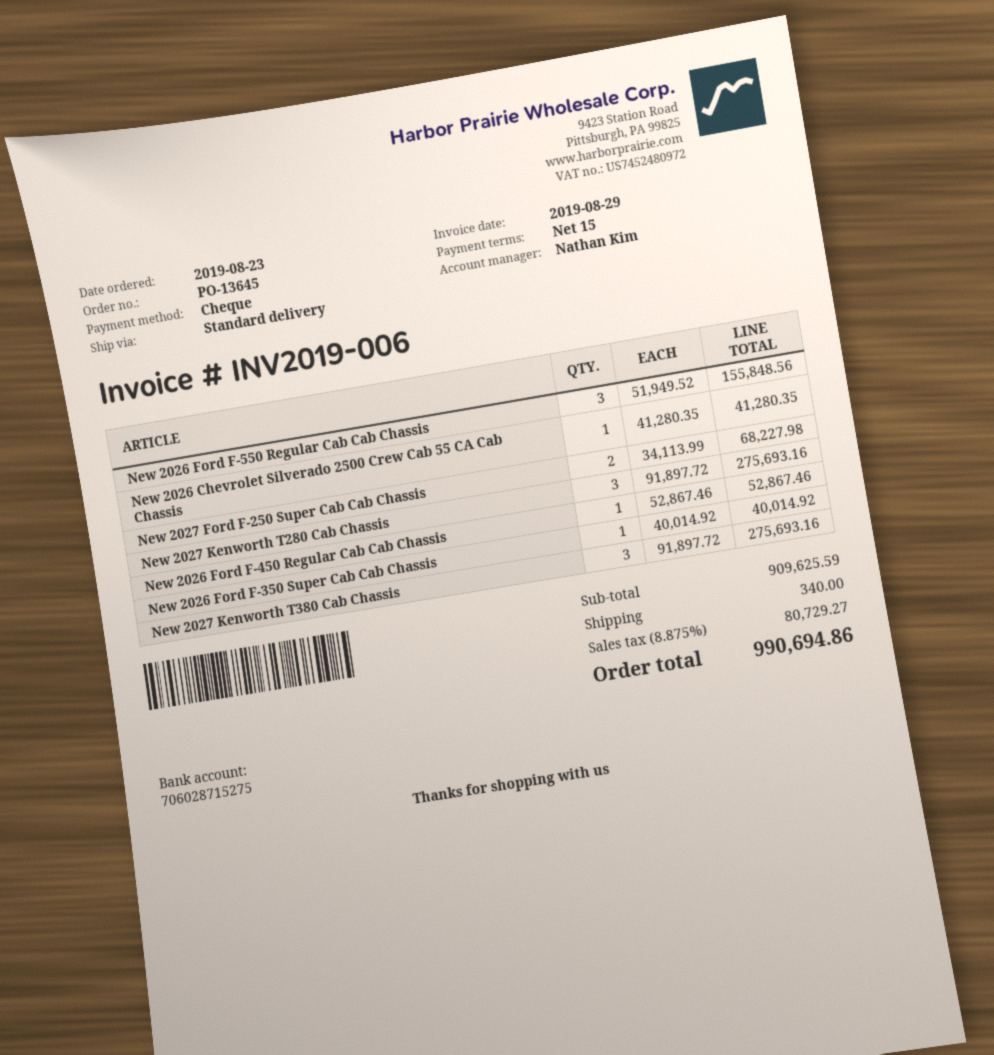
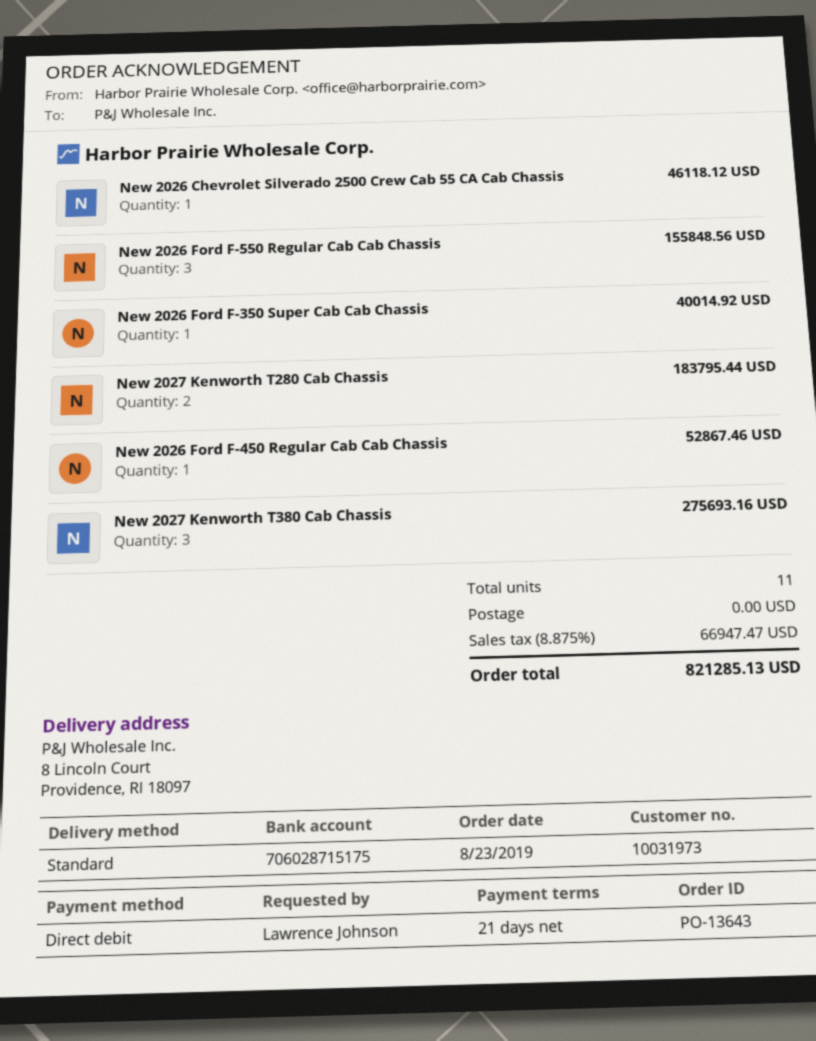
order number: PO-13645 -> PO-13643
payment terms: 15 days -> 21 days
payment method: cheque -> direct debit
bank account: 706028715275 -> 706028715175
New 2026 Chevrolet Silverado 2500 Crew Cab 55 CA Cab Chassis: 1 for 41280.35 -> 1 for 46118.12
New 2027 Ford F-250 Super Cab Cab Chassis: 2 for 68227.98 -> none
New 2027 Kenworth T280 Cab Chassis: 3 for 275693.16 -> 2 for 183795.44
shipping: 340.00 -> 0.00
tax: 8.875% = 80729.27 -> 8.875% = 66947.47
total: 990694.86 -> 821285.13

